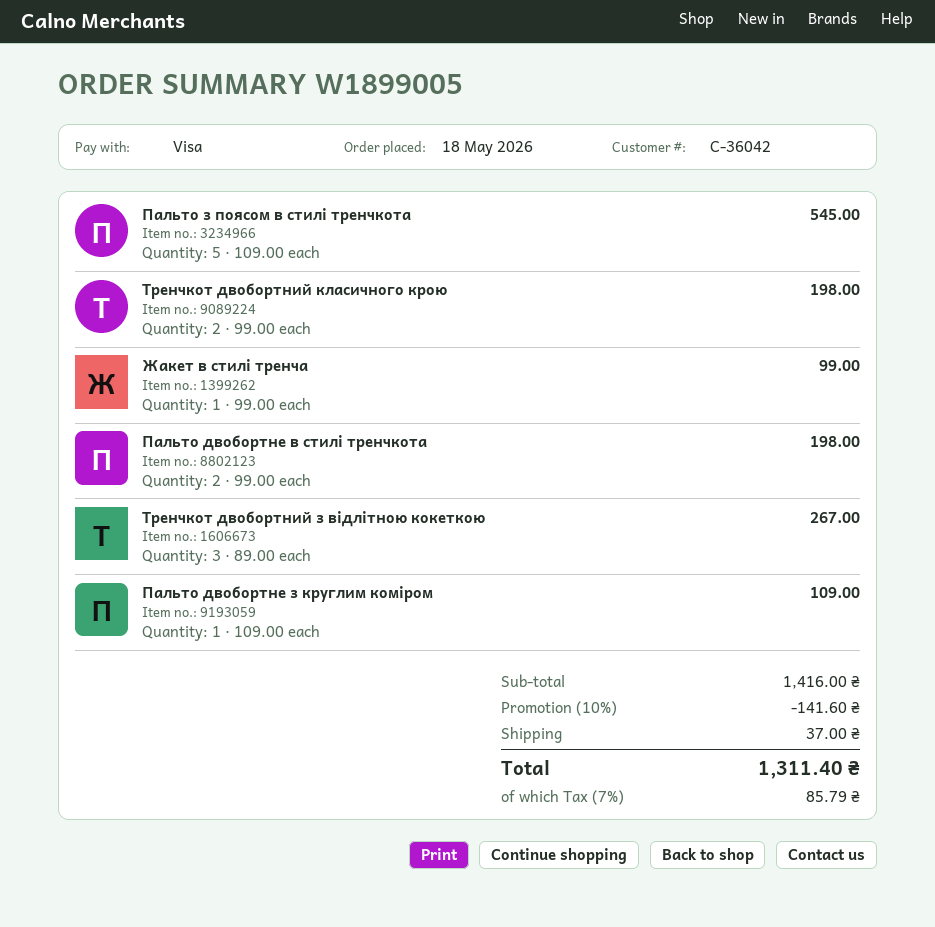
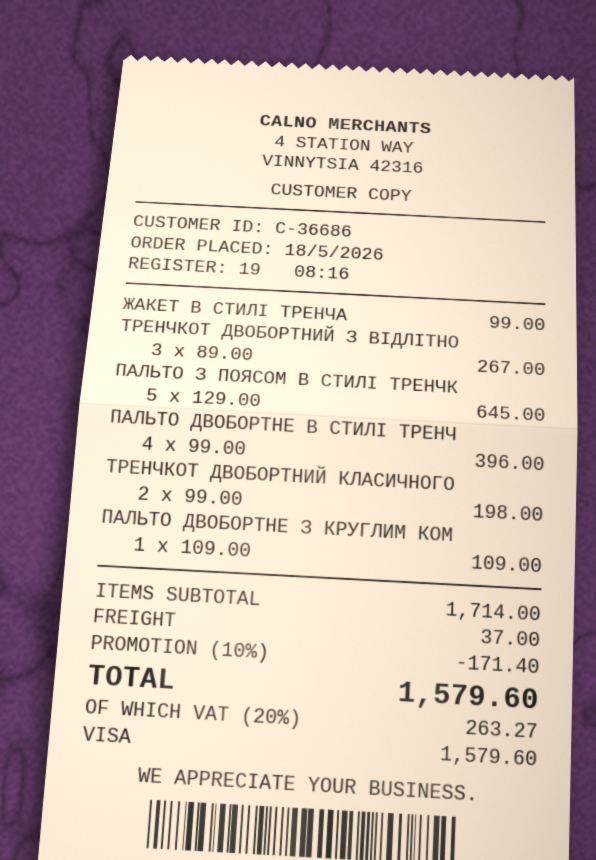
customer number: C-36042 -> C-36686
Пальто з поясом в стилі тренчкота: 5 x 109.00 = 545.00 -> 5 x 129.00 = 645.00
Пальто двобортне в стилі тренчкота: 2 x 99.00 = 198.00 -> 4 x 99.00 = 396.00
subtotal: 1416.00 -> 1714.00
discount: 10% = 141.60 -> 10% = 171.40
tax: 7% = 85.79 -> 20% = 263.27
total: 1311.40 -> 1579.60

